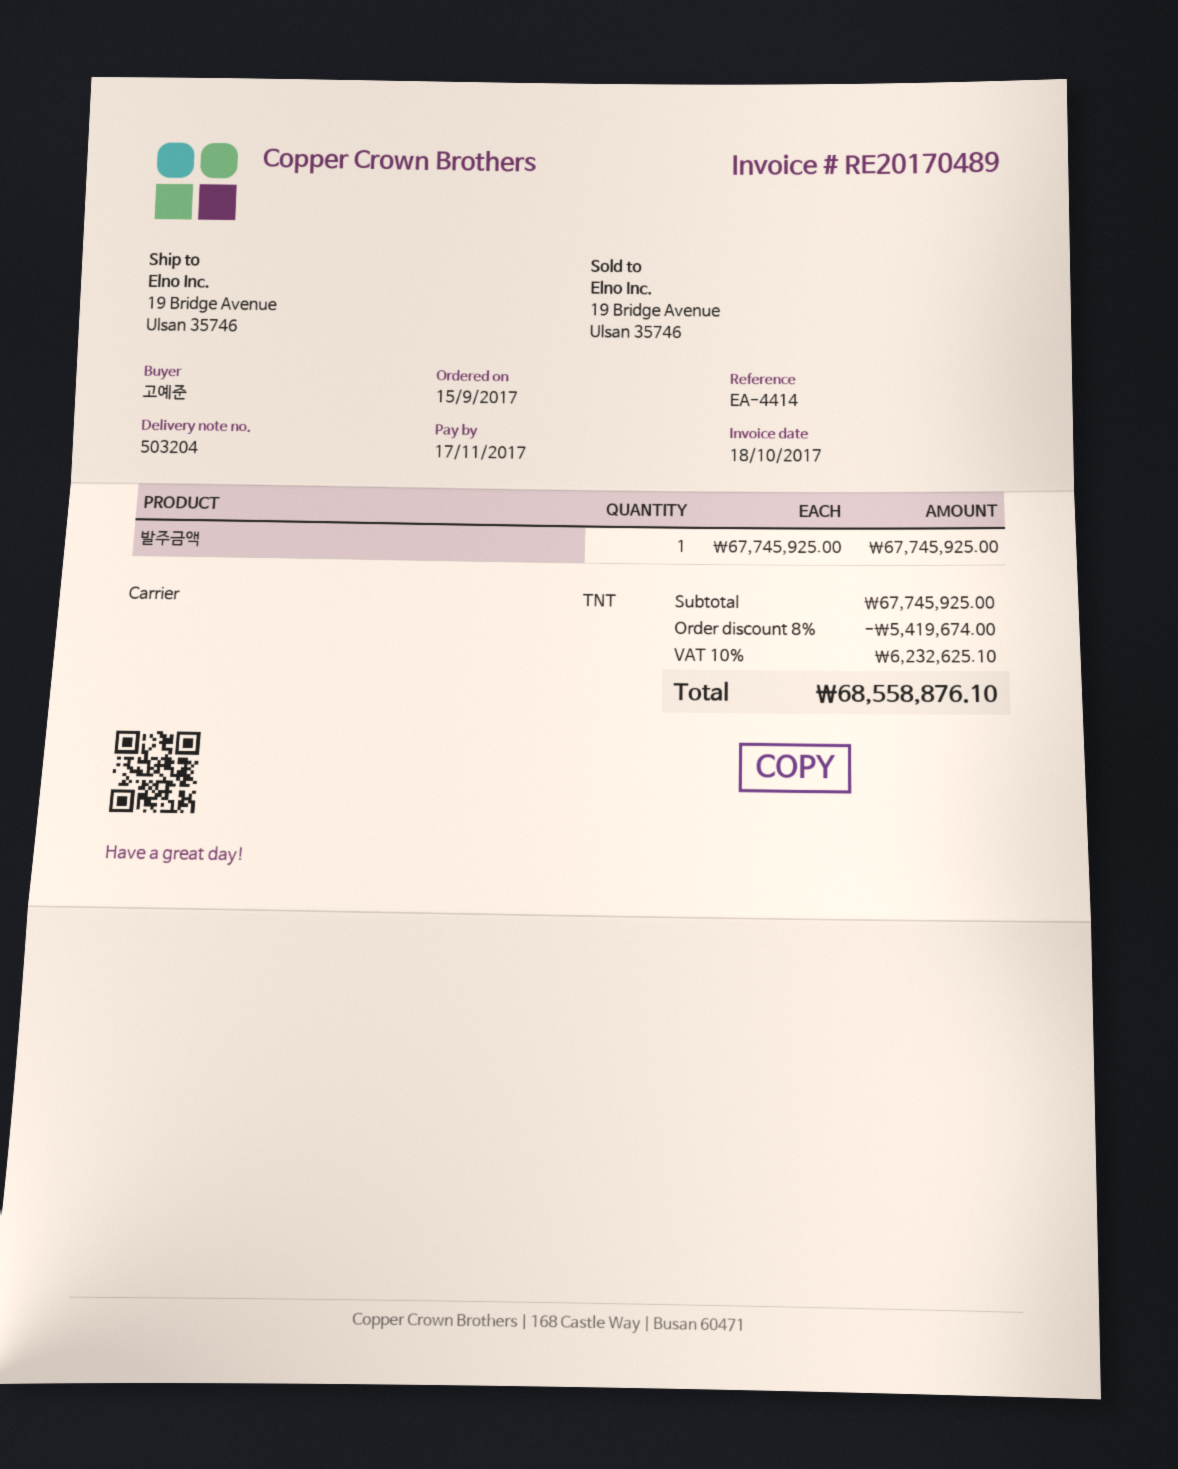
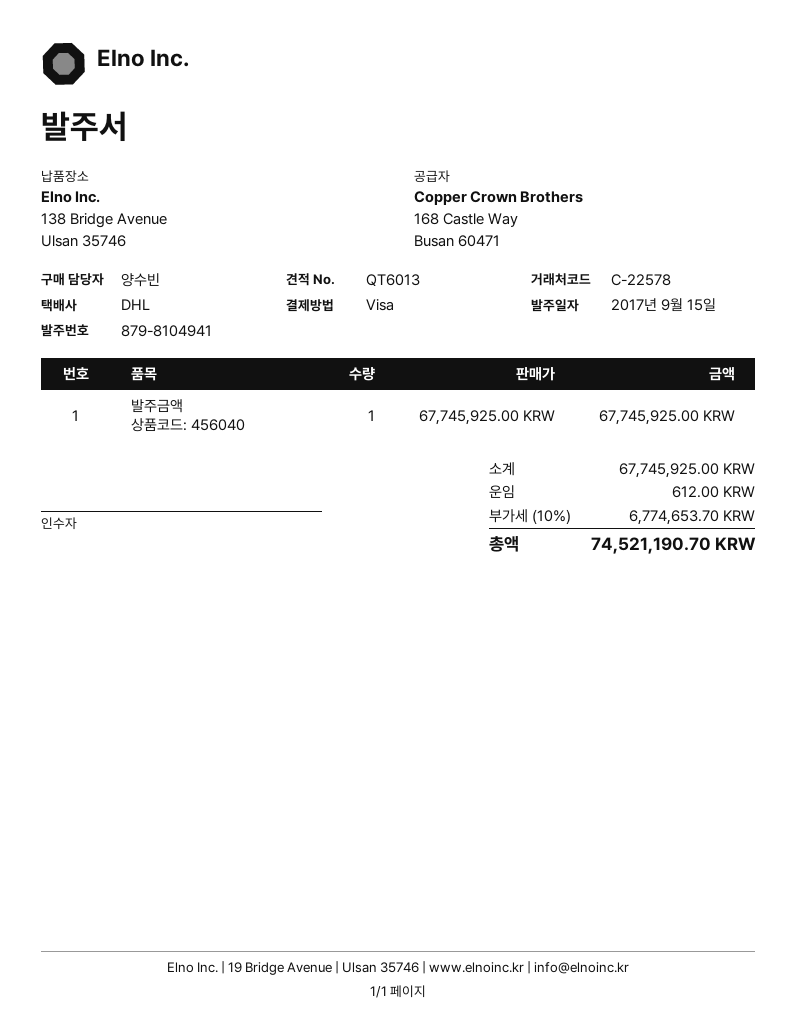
ordered by: 고예준 -> 양수빈
shipping method: TNT -> DHL
ship to: 19 Bridge Avenue, Ulsan 35746 -> 138 Bridge Avenue, Ulsan 35746
discount: 8% = 5419674.00 -> none
shipping: none -> 612.00
tax: 10% = 6232625.10 -> 10% = 6774653.70
total: 68558876.10 -> 74521190.70

